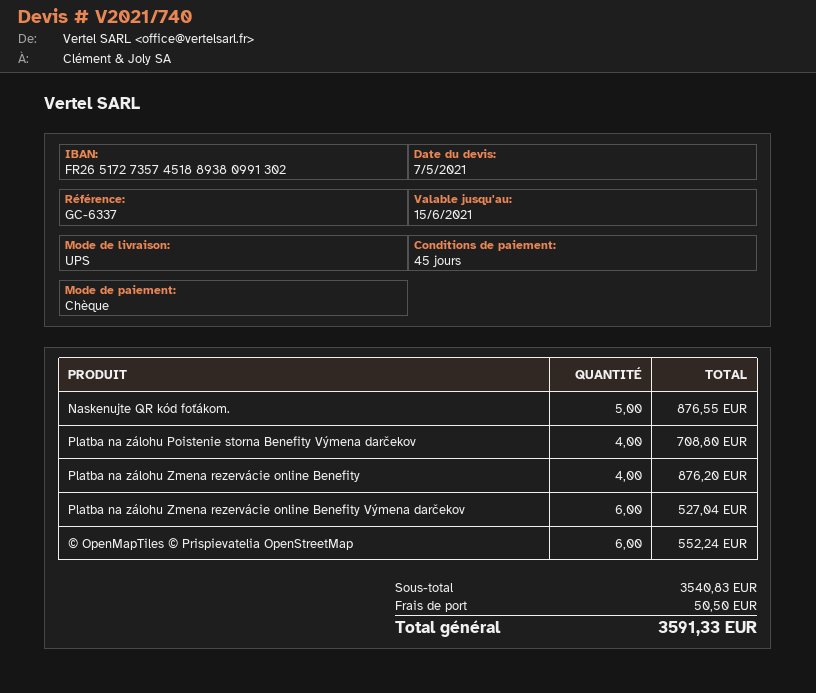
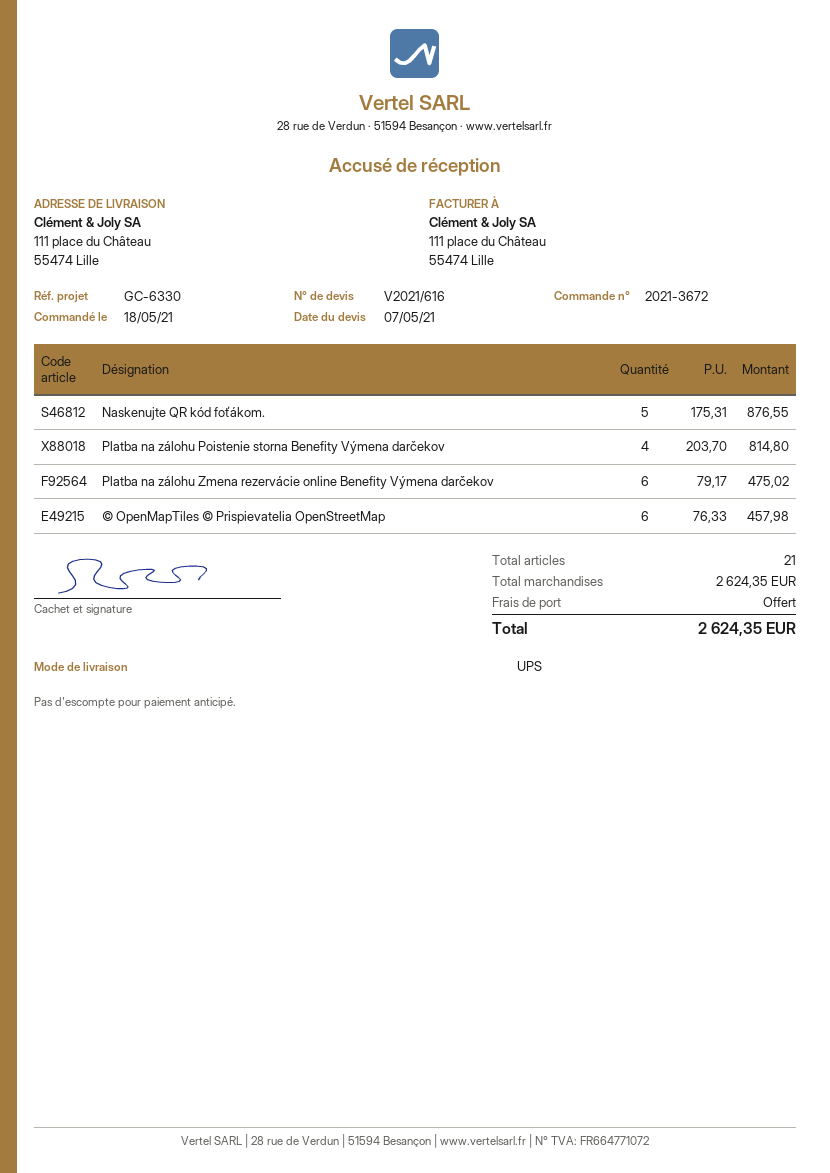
quote number: V2021/740 -> V2021/616
reference: GC-6337 -> GC-6330
Platba na zálohu Poistenie storna Benefity Výmena darčekov: 4 for 708.80 -> 4 for 814.80
Platba na zálohu Zmena rezervácie online Benefity: 4 for 876.20 -> none
Platba na zálohu Zmena rezervácie online Benefity Výmena darčekov: 6 for 527.04 -> 6 for 475.02
© OpenMapTiles © Prispievatelia OpenStreetMap: 6 for 552.24 -> 6 for 457.98
subtotal: 3540.83 -> 2624.35
shipping: 50.50 -> 0.00
total: 3591.33 -> 2624.35

